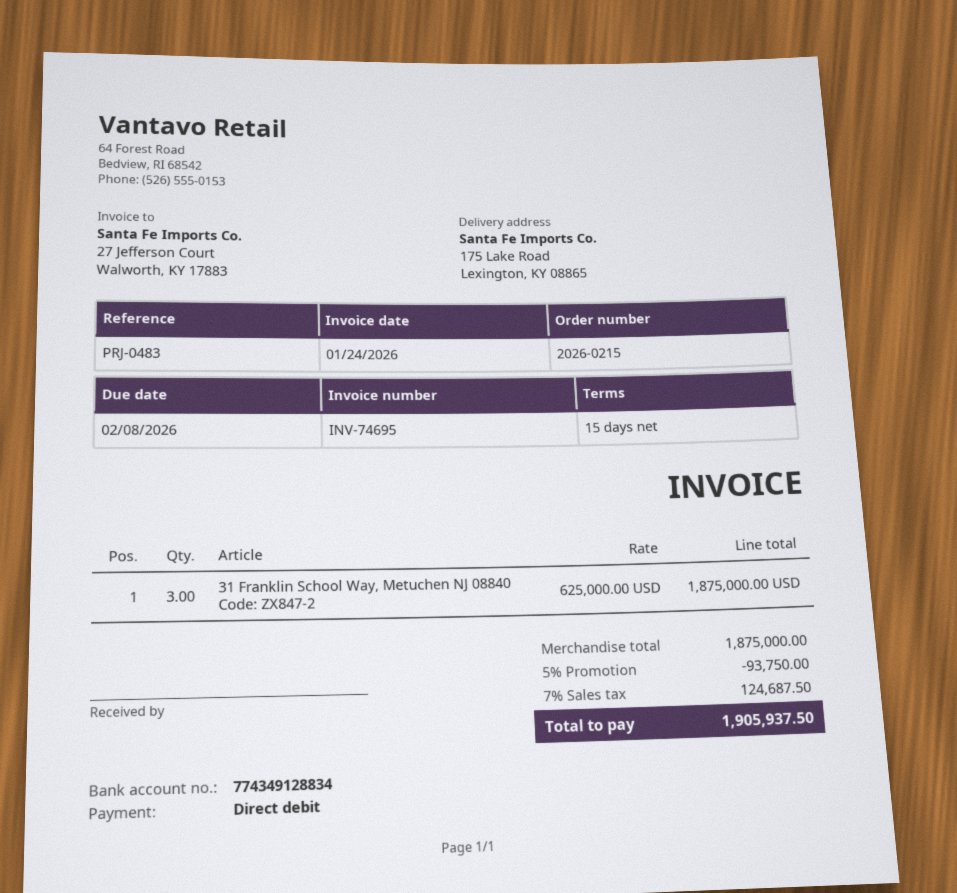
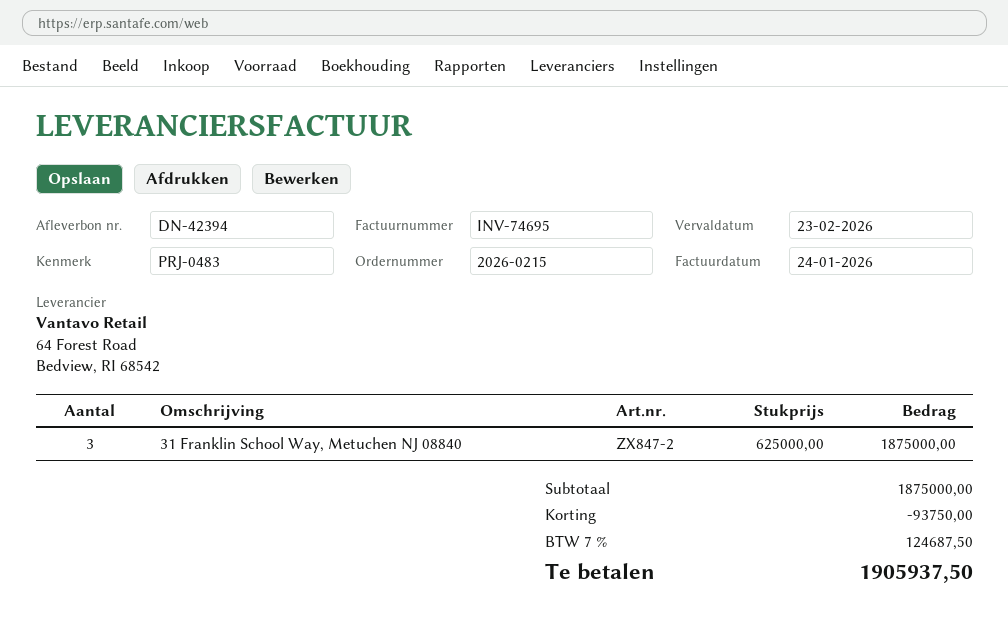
due date: 2026-02-08 -> 2026-02-23

